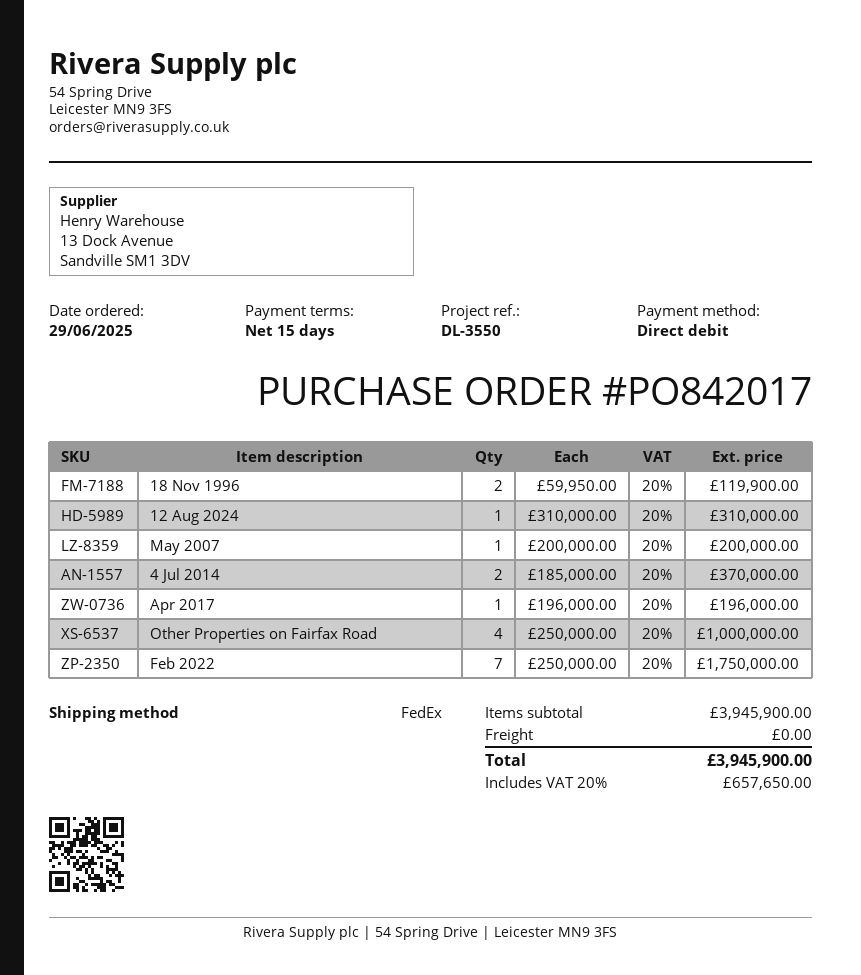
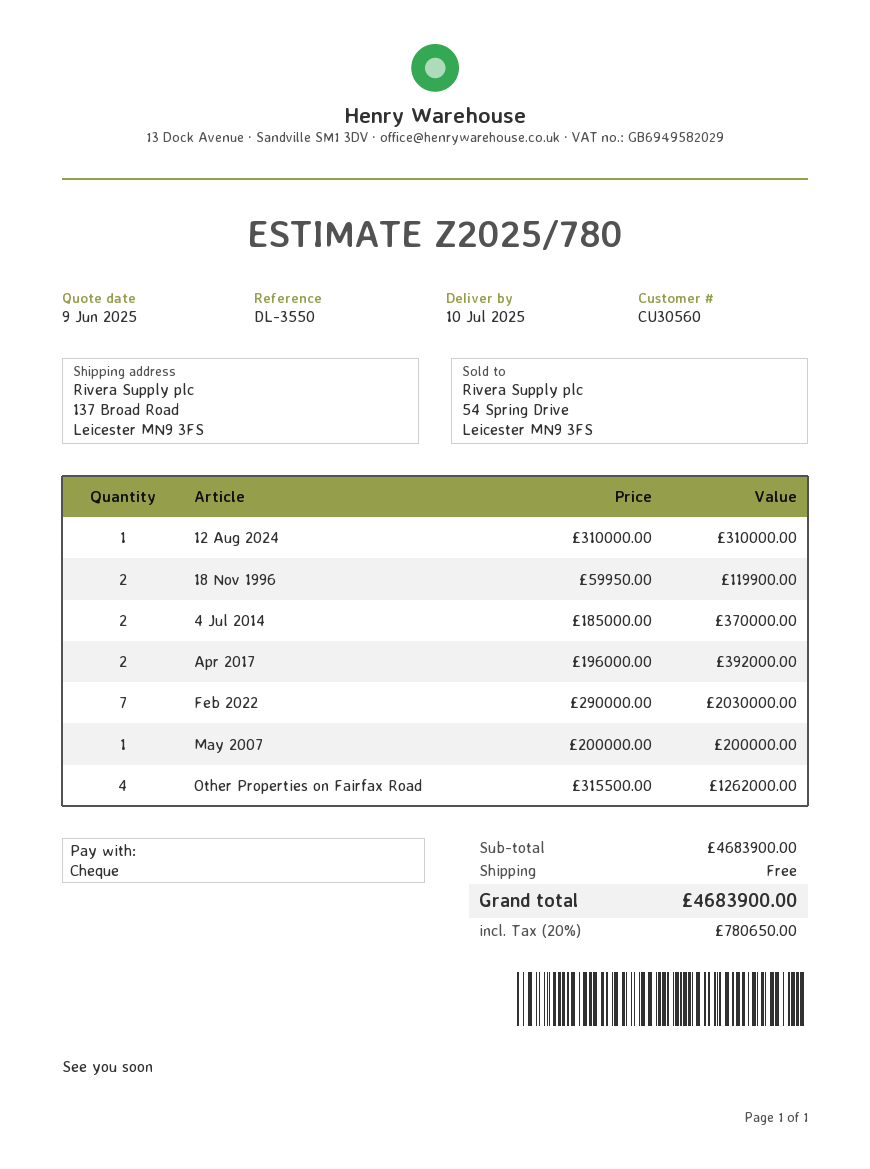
payment method: direct debit -> cheque
Apr 2017: 1 x 196000.00 = 196000.00 -> 2 x 196000.00 = 392000.00
Other Properties on Fairfax Road: 4 x 250000.00 = 1000000.00 -> 4 x 315500.00 = 1262000.00
Feb 2022: 7 x 250000.00 = 1750000.00 -> 7 x 290000.00 = 2030000.00
subtotal: 3945900.00 -> 4683900.00
tax: 20% = 657650.00 -> 20% = 780650.00
total: 3945900.00 -> 4683900.00

